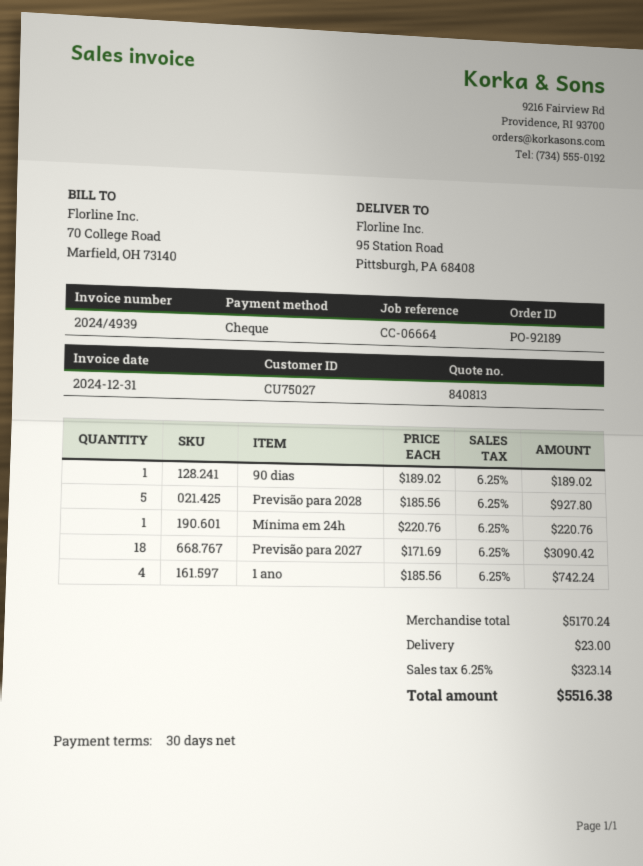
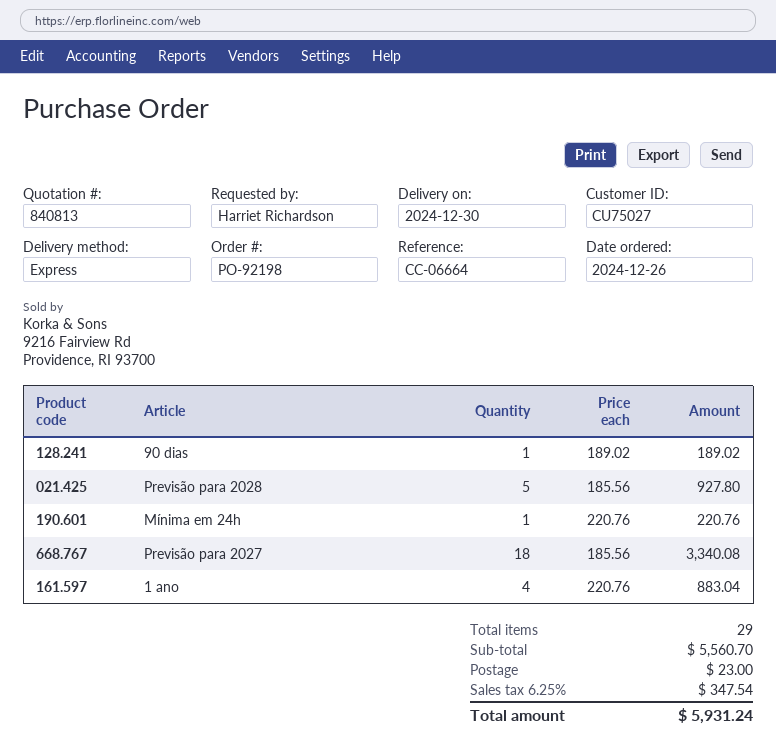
order number: PO-92189 -> PO-92198
Previsão para 2027: 18 x 171.69 = 3090.42 -> 18 x 185.56 = 3340.08
1 ano: 4 x 185.56 = 742.24 -> 4 x 220.76 = 883.04
subtotal: 5170.24 -> 5560.70
tax: 6.25% = 323.14 -> 6.25% = 347.54
total: 5516.38 -> 5931.24

